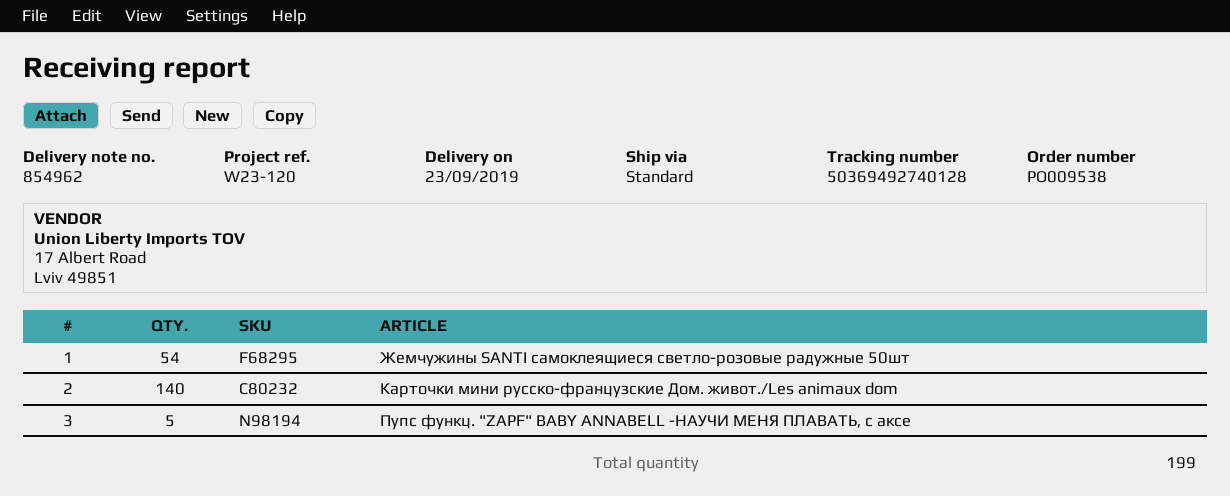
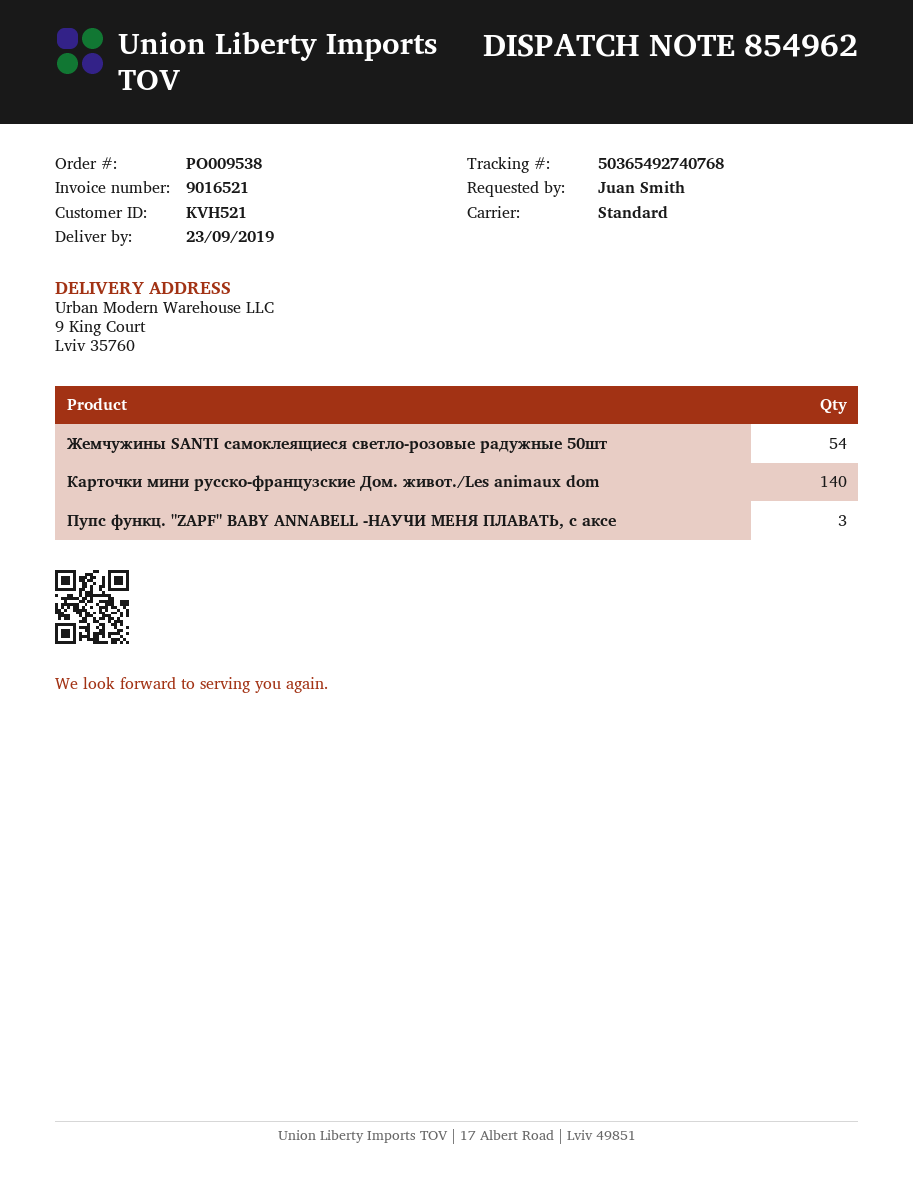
tracking number: 50369492740128 -> 50365492740768
Пупс функц. "ZAPF" BABY ANNABELL -НАУЧИ МЕНЯ ПЛАВАТЬ, с аксе: 5 -> 3

